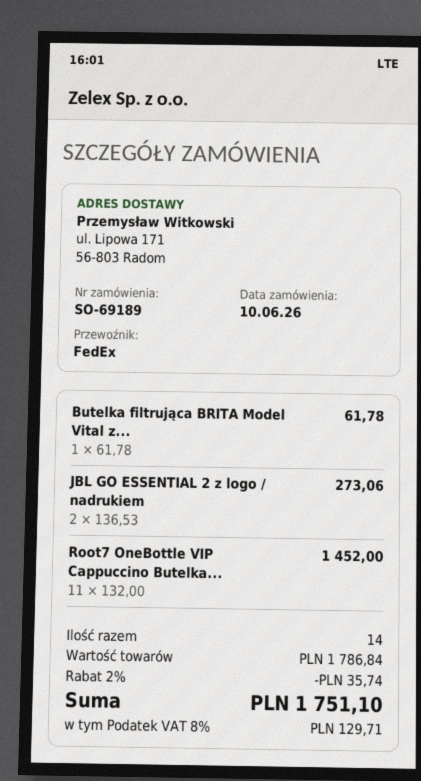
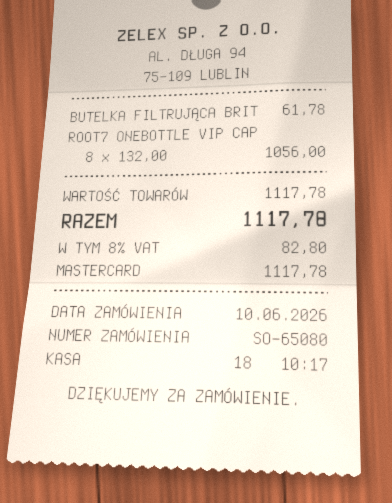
order number: SO-69189 -> SO-65080
JBL GO ESSENTIAL 2 z logo / nadrukiem: 2 x 136.53 = 273.06 -> none
Root7 OneBottle VIP Cappuccino Butelka...: 11 x 132.00 = 1452.00 -> 8 x 132.00 = 1056.00
subtotal: 1786.84 -> 1117.78
discount: 2% = 35.74 -> none
tax: 8% = 129.71 -> 8% = 82.80
total: 1751.10 -> 1117.78

